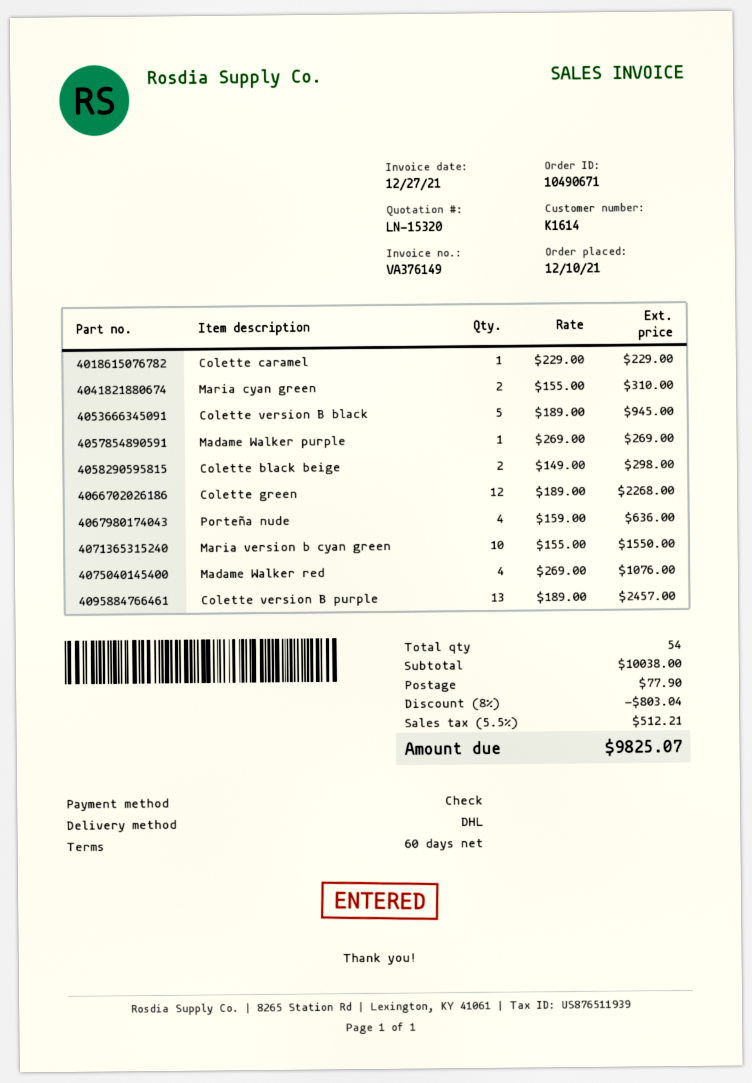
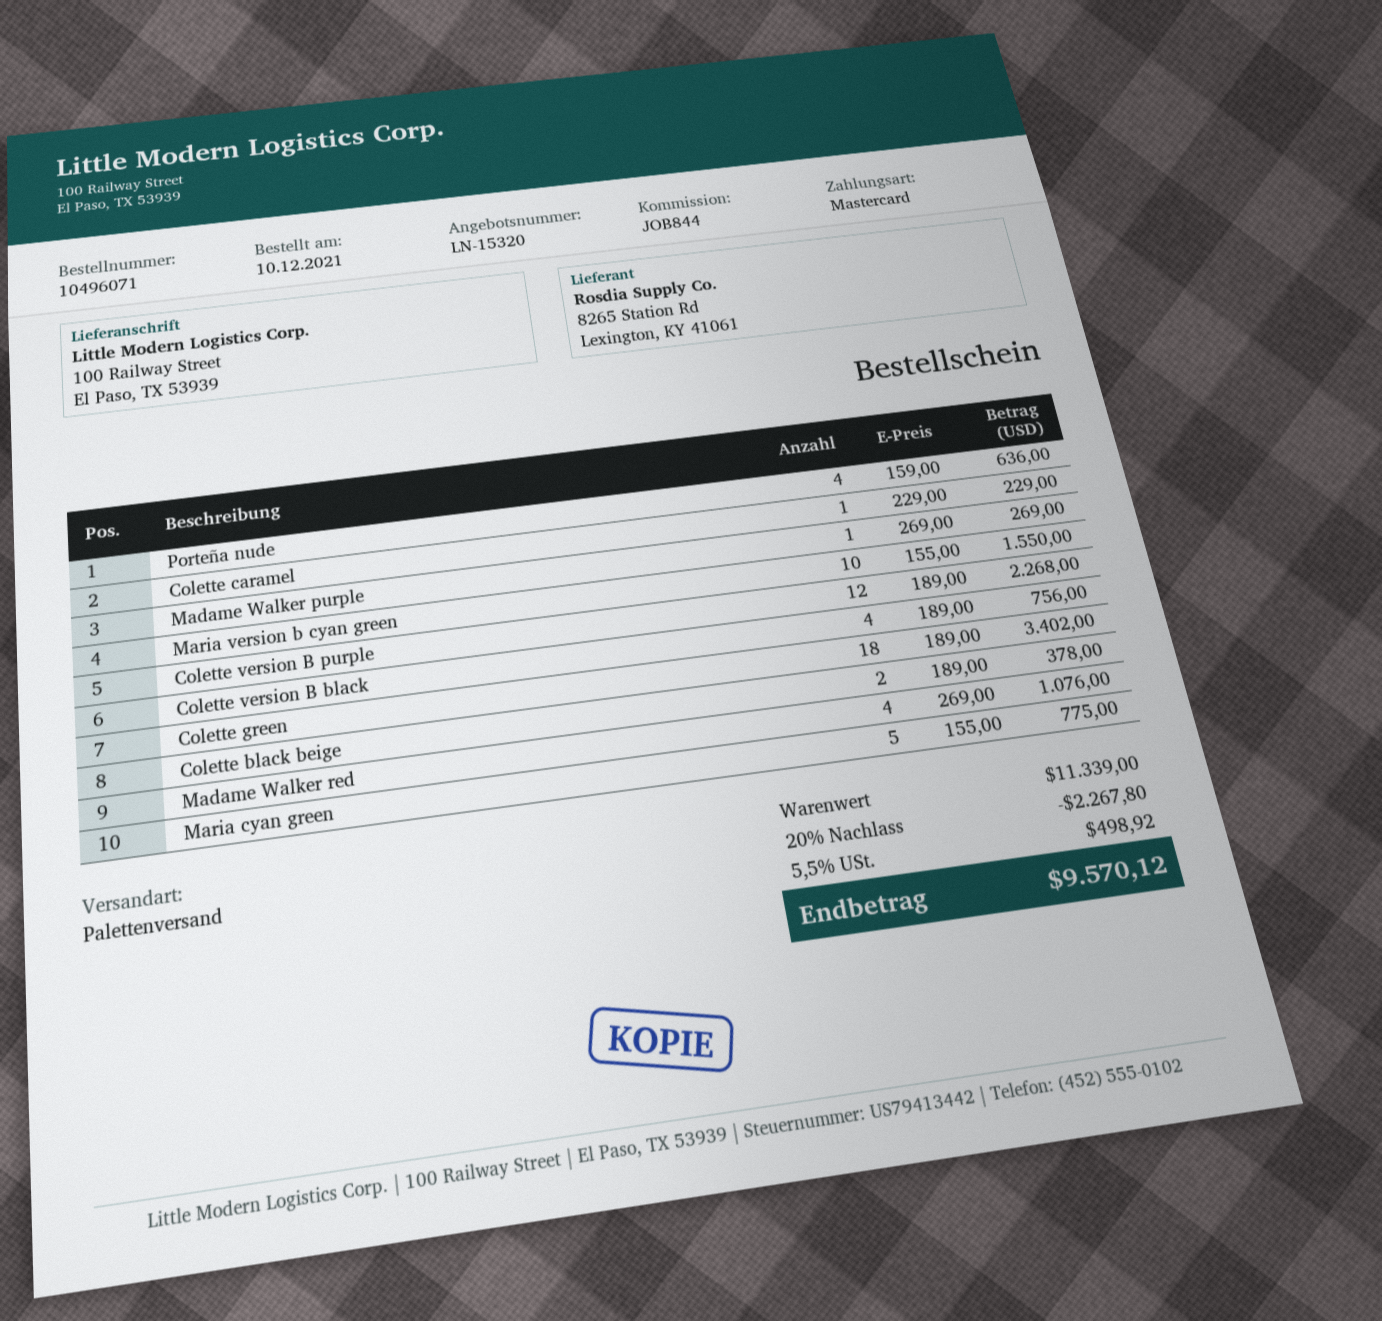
order number: 10490671 -> 10496071
payment method: cheque -> Mastercard
shipping method: DHL -> pallet freight
Maria cyan green: 2 x 155.00 = 310.00 -> 5 x 155.00 = 775.00
Colette version B black: 5 x 189.00 = 945.00 -> 4 x 189.00 = 756.00
Colette black beige: 2 x 149.00 = 298.00 -> 2 x 189.00 = 378.00
Colette green: 12 x 189.00 = 2268.00 -> 18 x 189.00 = 3402.00
Colette version B purple: 13 x 189.00 = 2457.00 -> 12 x 189.00 = 2268.00
subtotal: 10038.00 -> 11339.00
discount: 8% = 803.04 -> 20% = 2267.80
shipping: 77.90 -> none
tax: 5.5% = 512.21 -> 5.5% = 498.92
total: 9825.07 -> 9570.12

